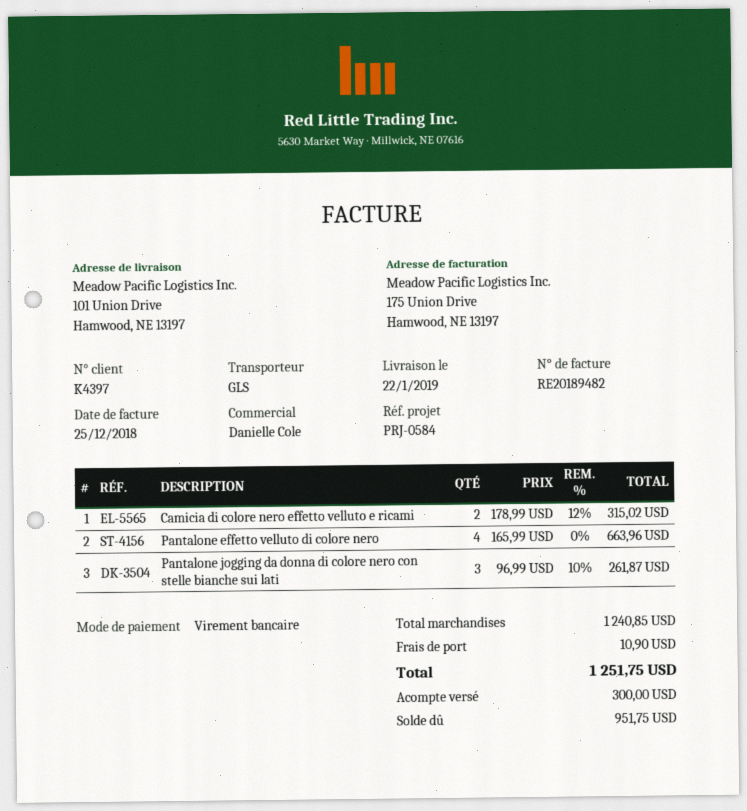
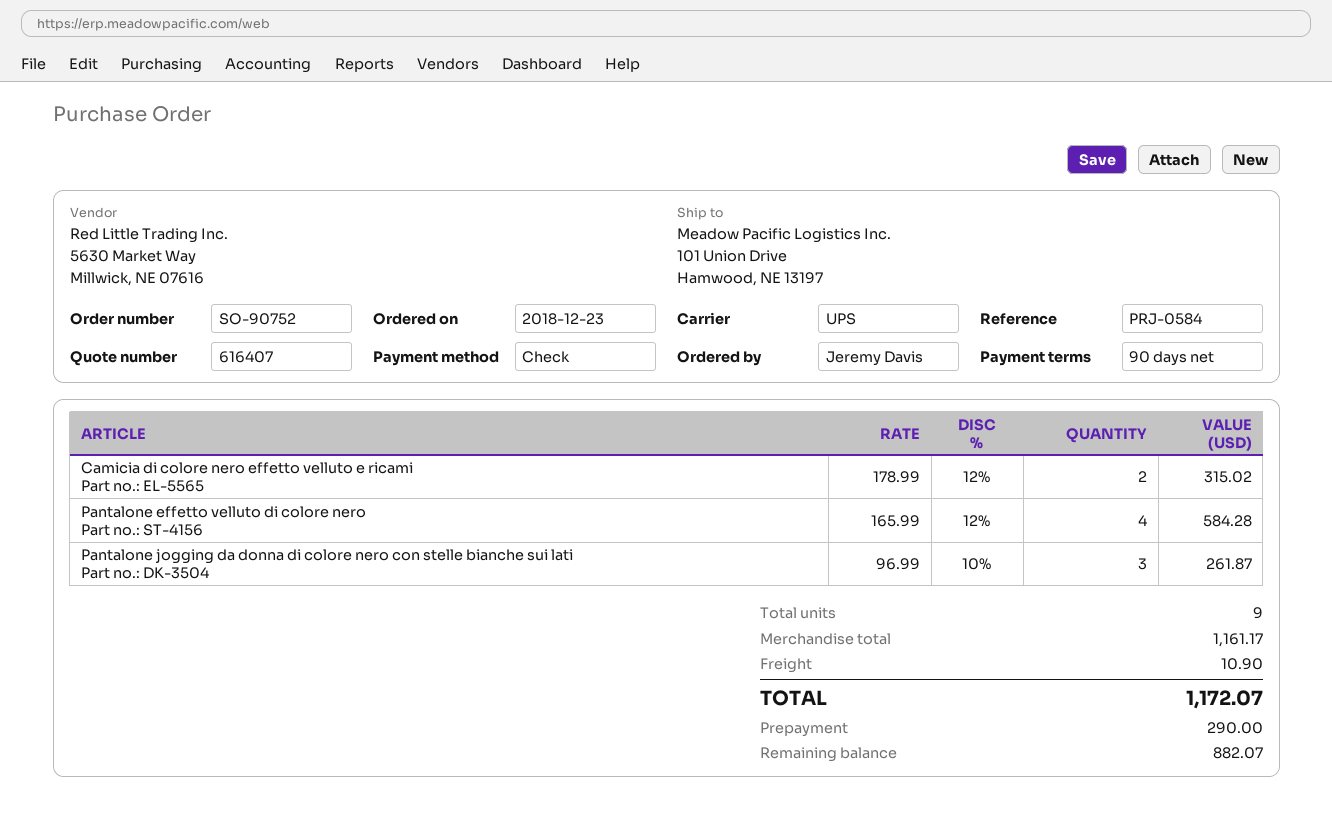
payment method: bank transfer -> cheque
shipping method: GLS -> UPS
Pantalone effetto velluto di colore nero: 4 x 165.99 = 663.96 -> 4 x 165.99 - 12% = 584.28
subtotal: 1240.85 -> 1161.17
total: 1251.75 -> 1172.07
deposit: 300.00 -> 290.00
balance: 951.75 -> 882.07

